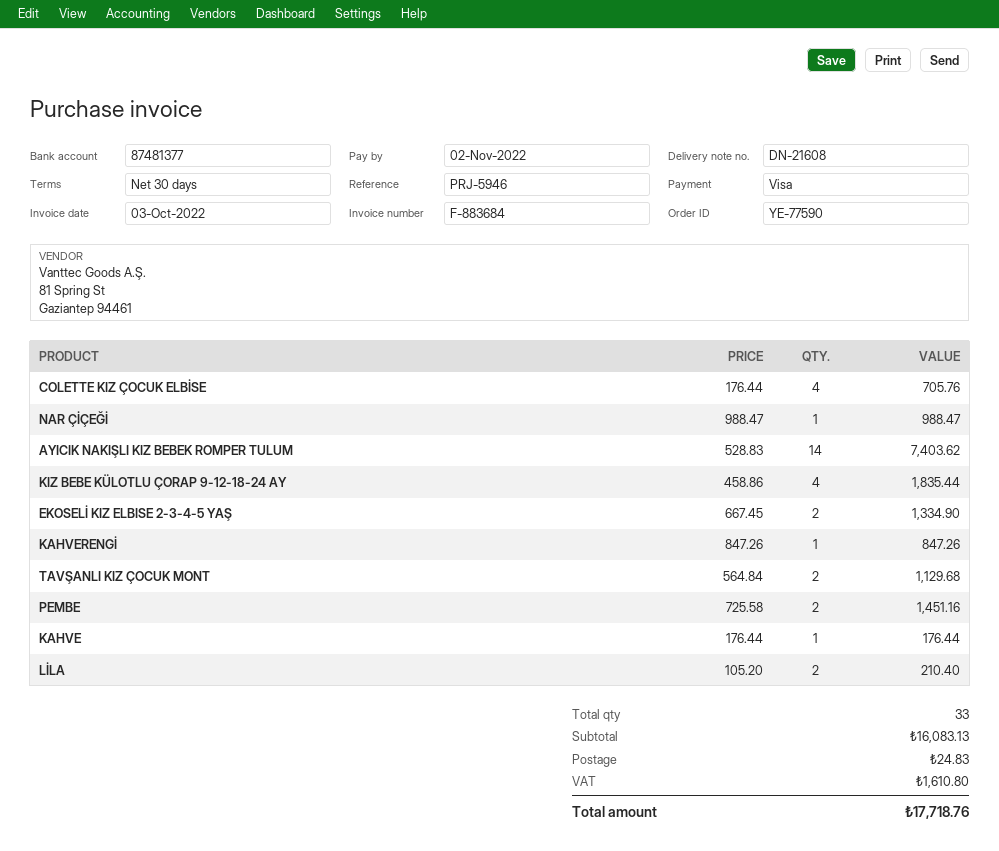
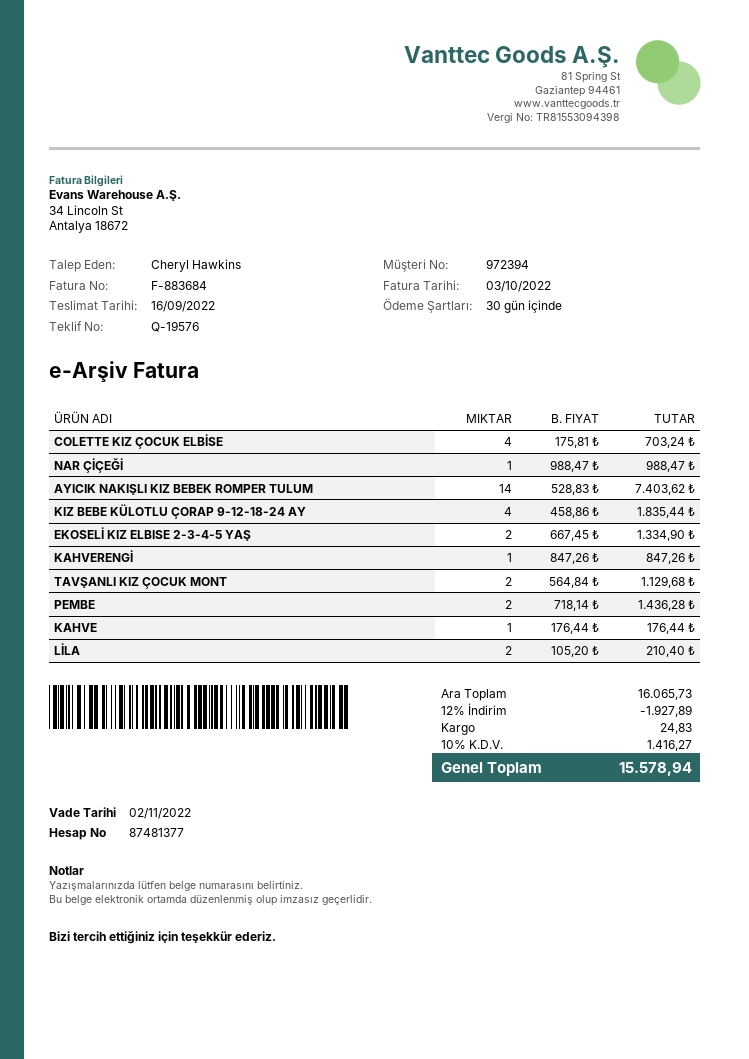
COLETTE KIZ ÇOCUK ELBİSE: 4 x 176.44 = 705.76 -> 4 x 175.81 = 703.24
PEMBE: 2 x 725.58 = 1451.16 -> 2 x 718.14 = 1436.28
subtotal: 16083.13 -> 16065.73
discount: none -> 12% = 1927.89
tax: 1610.80 -> 1416.27
total: 17718.76 -> 15578.94

